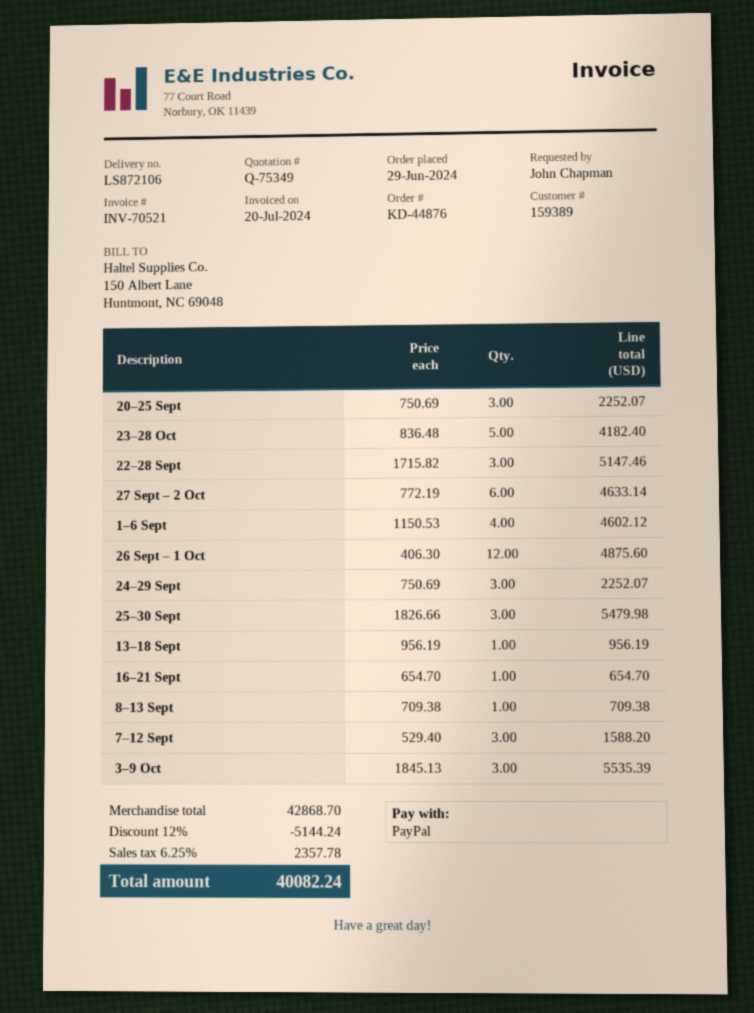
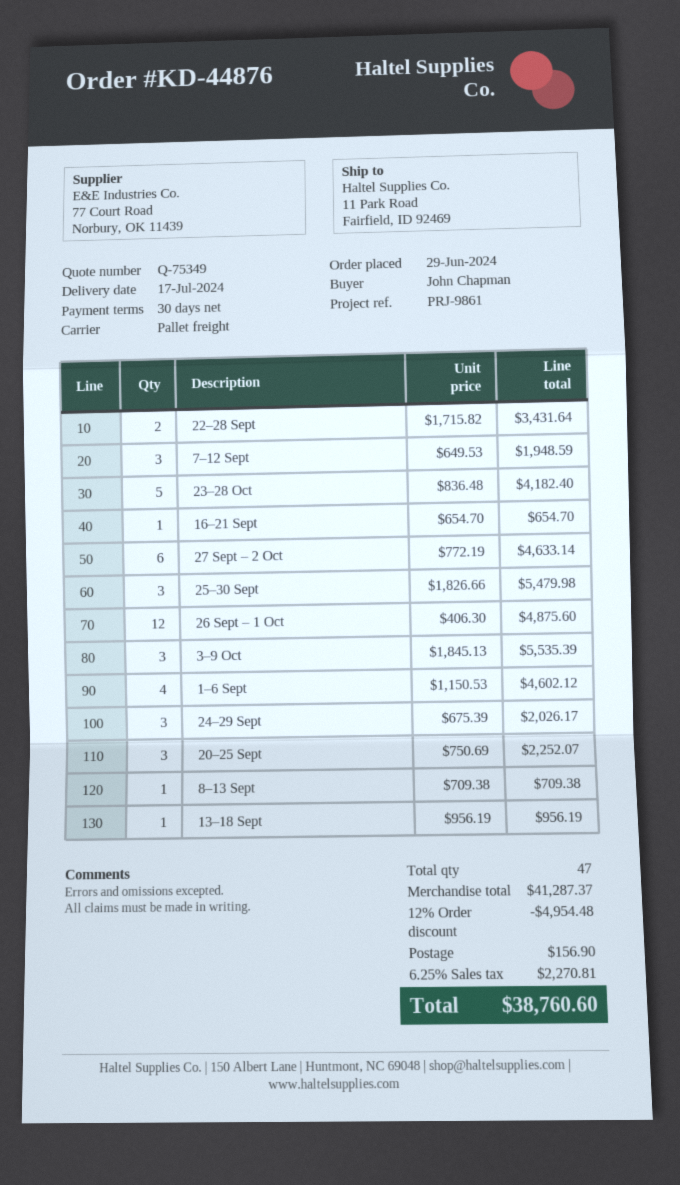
22–28 Sept: 3 x 1715.82 = 5147.46 -> 2 x 1715.82 = 3431.64
24–29 Sept: 3 x 750.69 = 2252.07 -> 3 x 675.39 = 2026.17
7–12 Sept: 3 x 529.40 = 1588.20 -> 3 x 649.53 = 1948.59
subtotal: 42868.70 -> 41287.37
discount: 12% = 5144.24 -> 12% = 4954.48
shipping: none -> 156.90
tax: 6.25% = 2357.78 -> 6.25% = 2270.81
total: 40082.24 -> 38760.60

